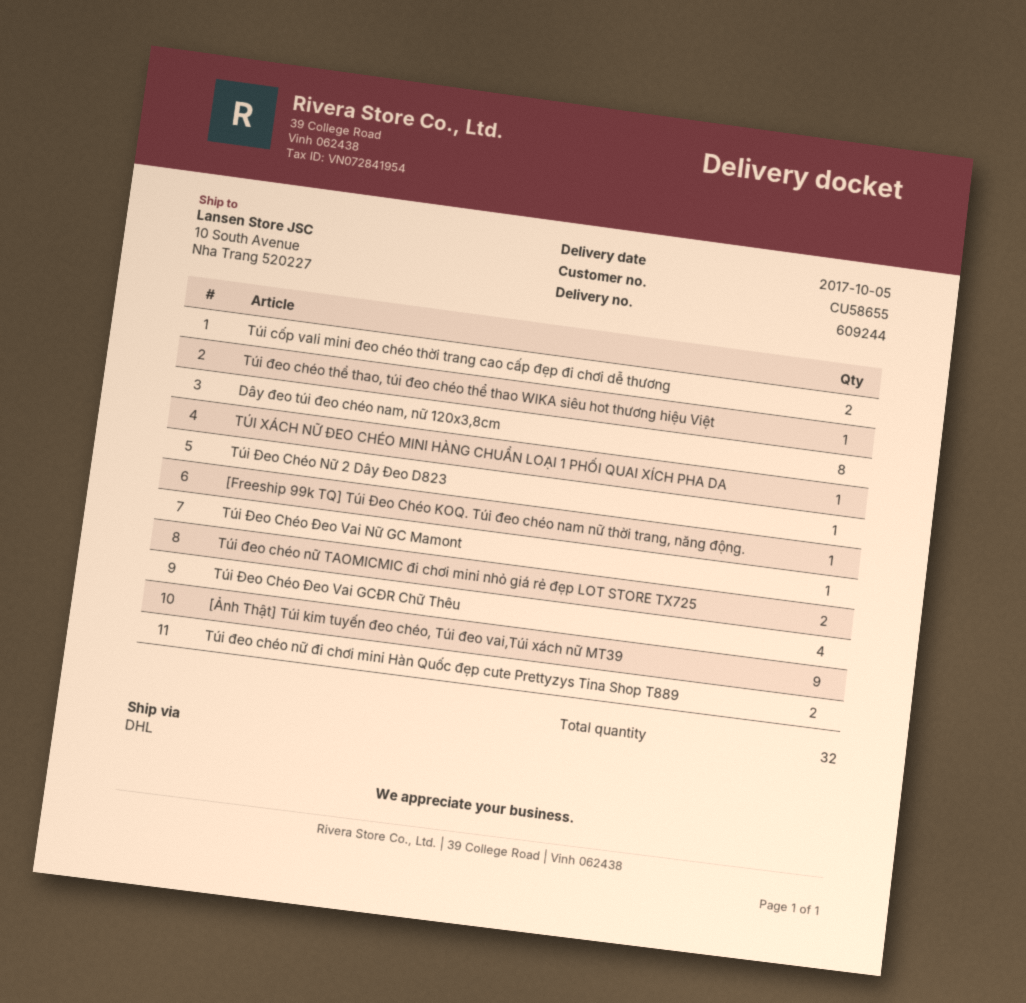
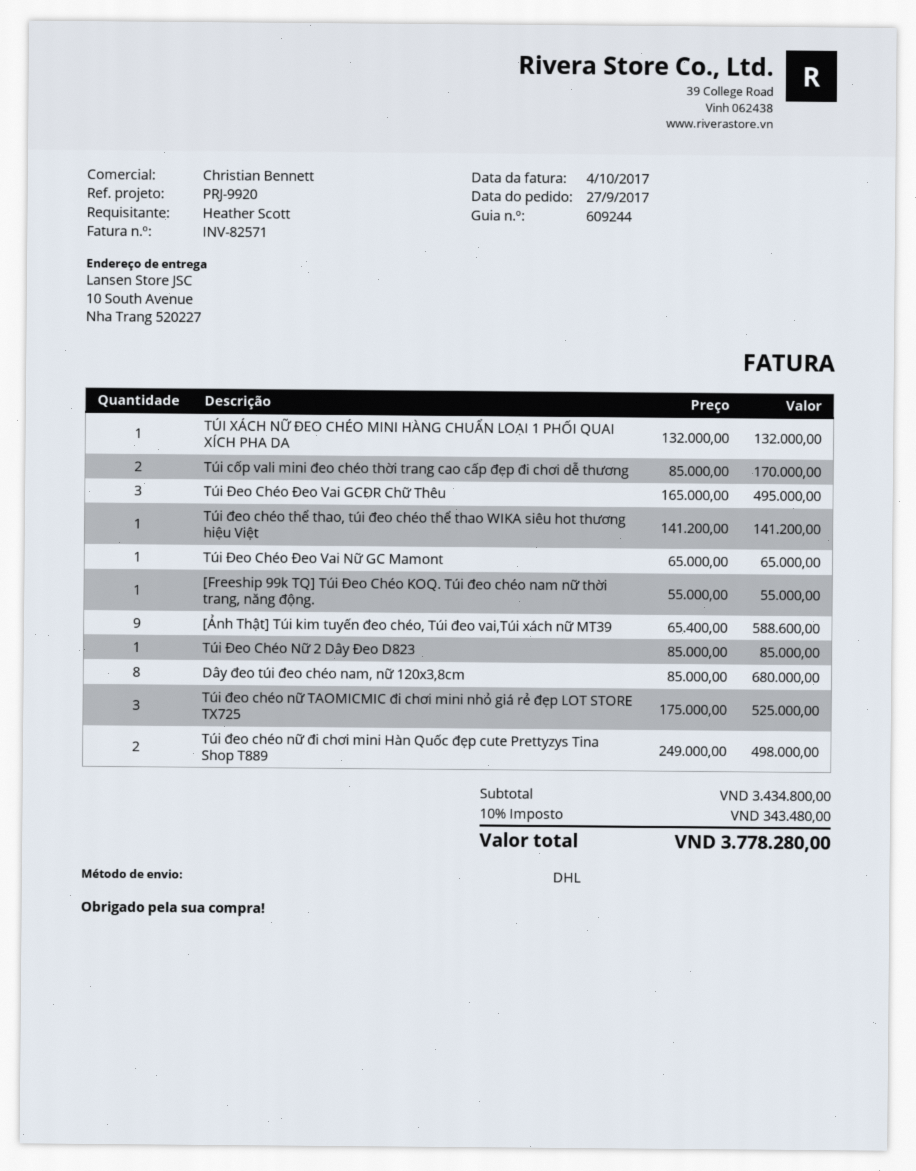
Túi đeo chéo nữ TAOMICMIC đi chơi mini nhỏ giá rẻ đẹp LOT STORE TX725: 2 -> 3
Túi Đeo Chéo Đeo Vai GCĐR Chữ Thêu: 4 -> 3

